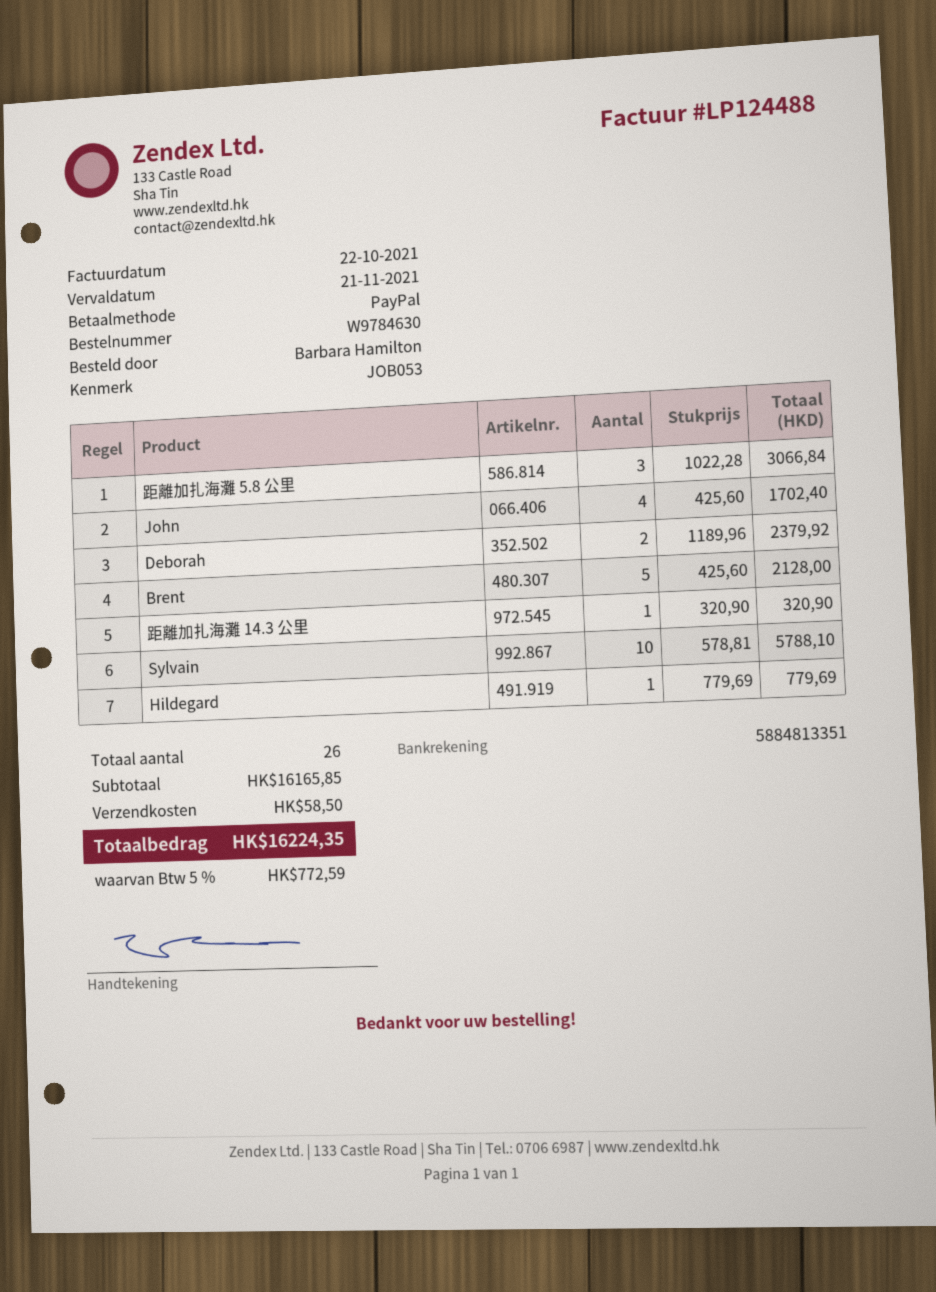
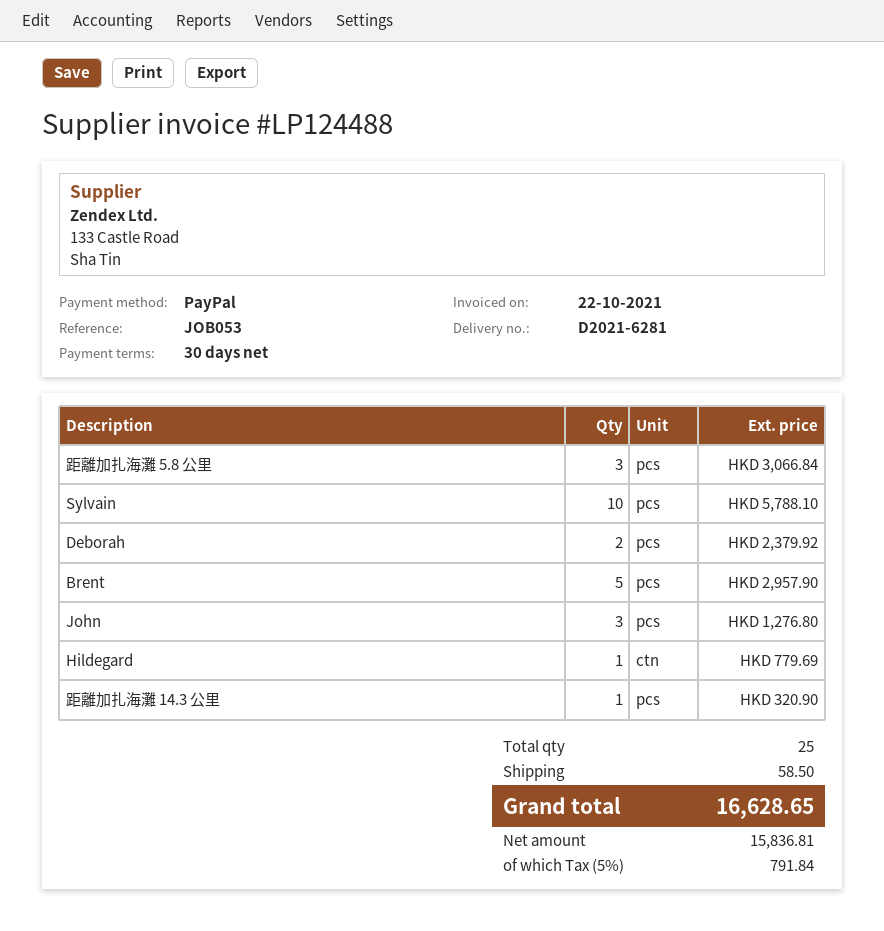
John: 4 for 1702.40 -> 3 for 1276.80
Brent: 5 for 2128.00 -> 5 for 2957.90
total quantity: 26 -> 25
tax: 5% = 772.59 -> 5% = 791.84
total: 16224.35 -> 16628.65

